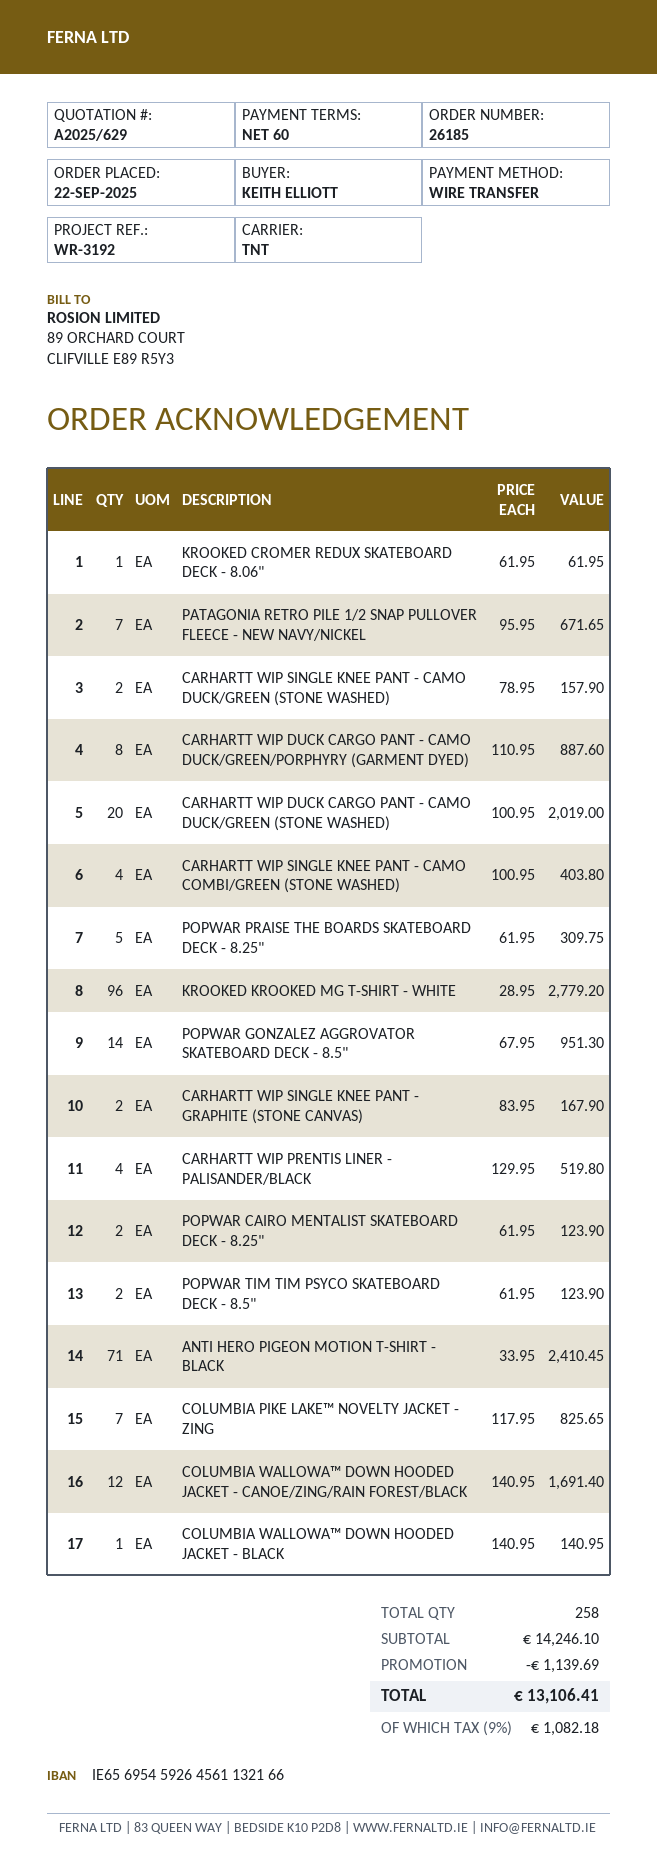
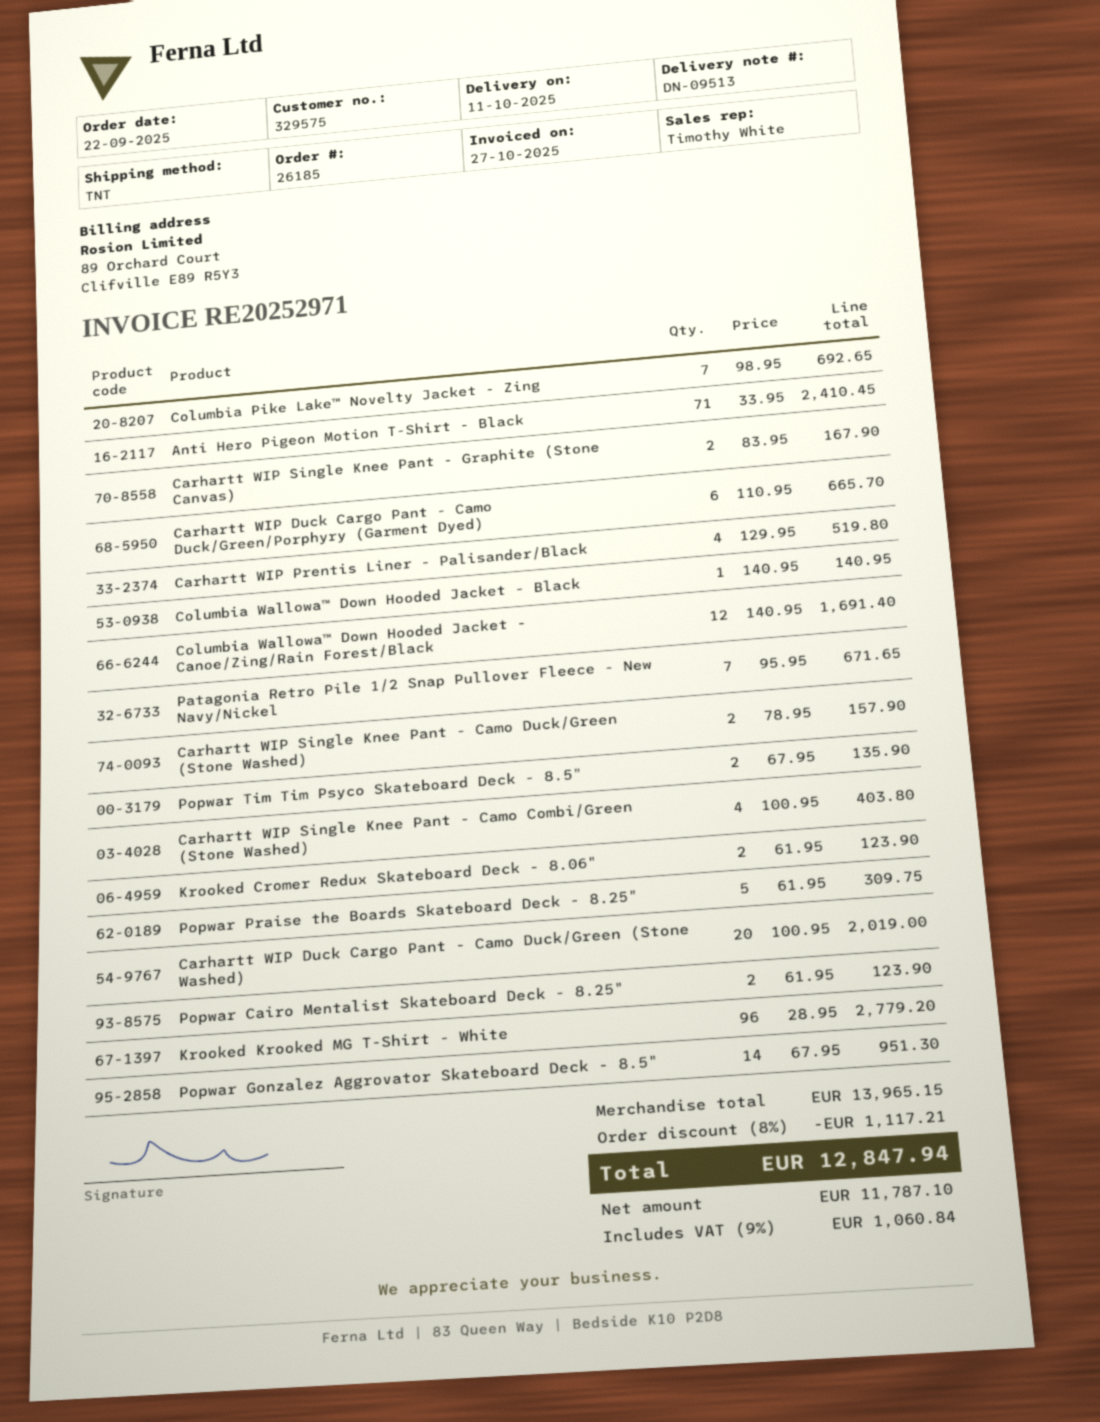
KROOKED CROMER REDUX SKATEBOARD DECK - 8.06": 1 x 61.95 = 61.95 -> 2 x 61.95 = 123.90
CARHARTT WIP DUCK CARGO PANT - CAMO DUCK/GREEN/PORPHYRY (GARMENT DYED): 8 x 110.95 = 887.60 -> 6 x 110.95 = 665.70
POPWAR TIM TIM PSYCO SKATEBOARD DECK - 8.5": 2 x 61.95 = 123.90 -> 2 x 67.95 = 135.90
COLUMBIA PIKE LAKE™ NOVELTY JACKET - ZING: 7 x 117.95 = 825.65 -> 7 x 98.95 = 692.65
subtotal: 14246.10 -> 13965.15
discount: 1139.69 -> 1117.21
tax: 9% = 1082.18 -> 9% = 1060.84
total: 13106.41 -> 12847.94

